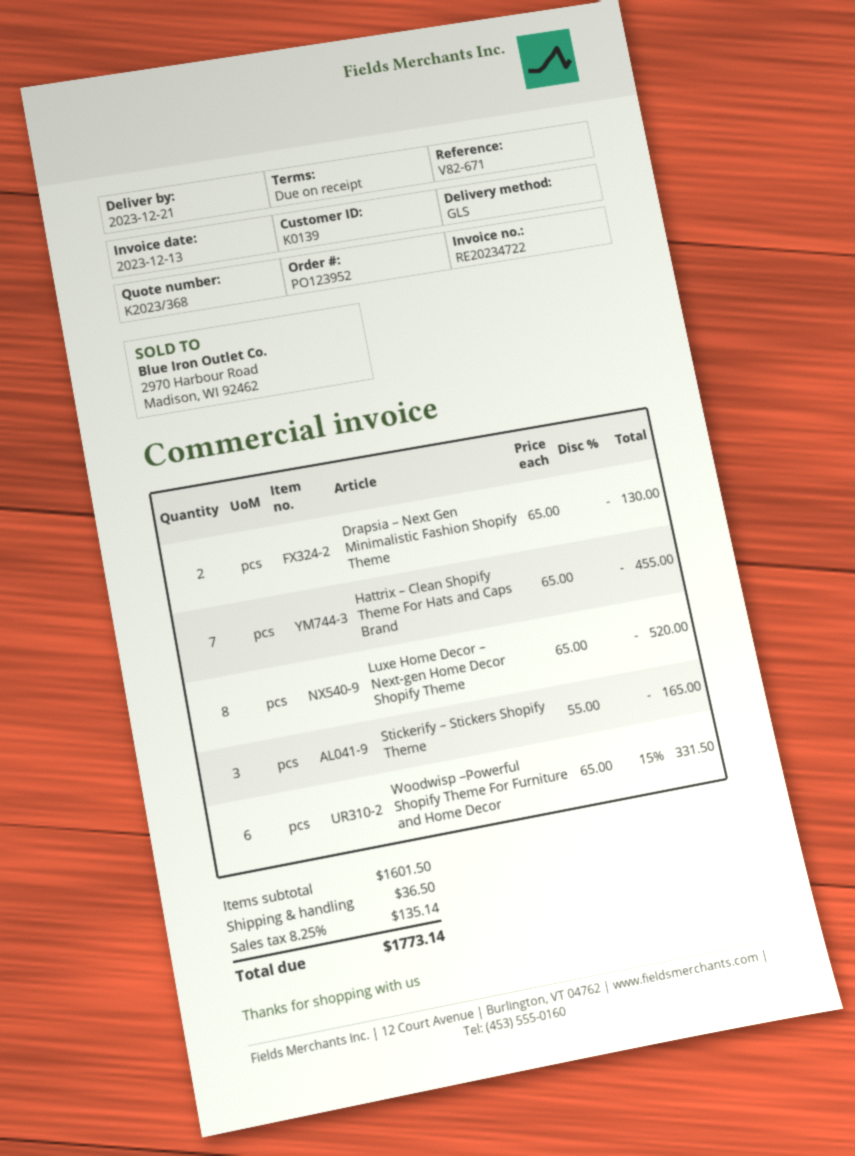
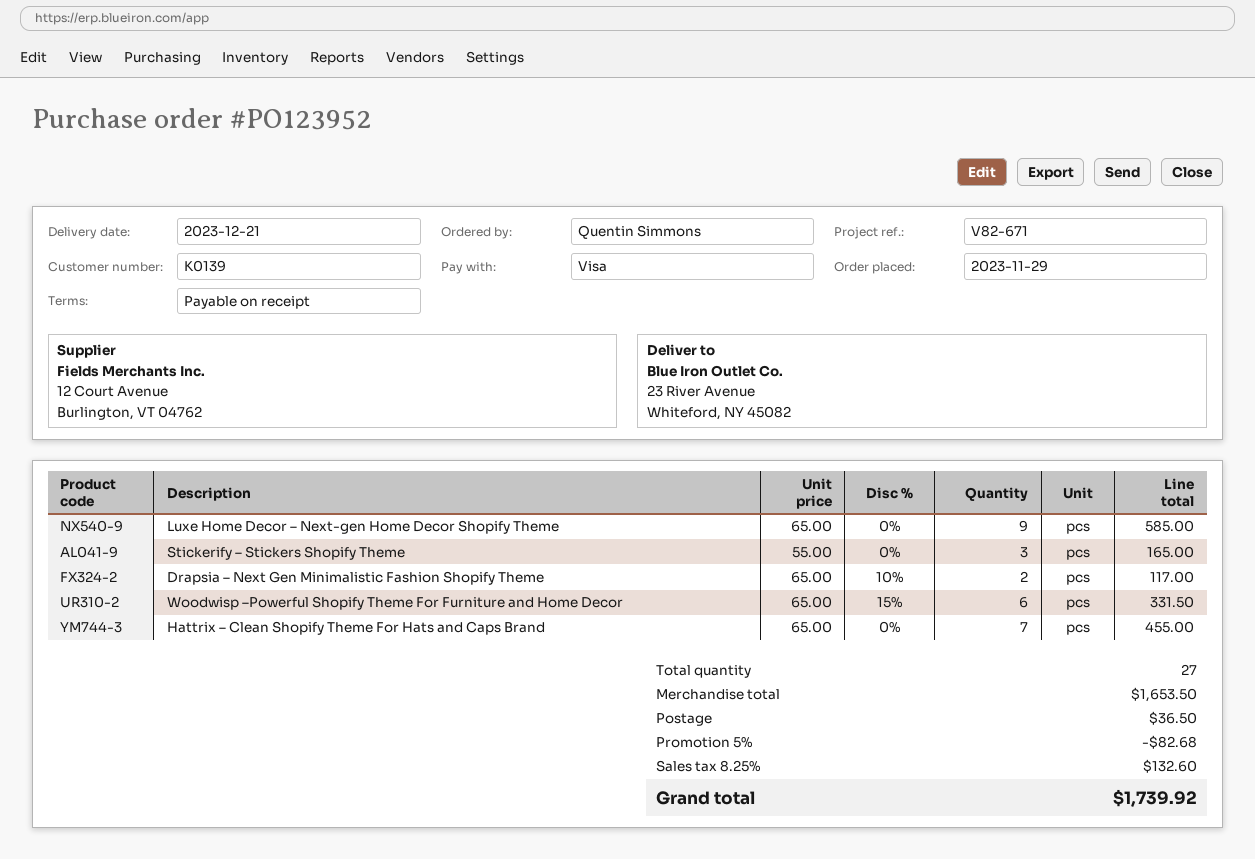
Drapsia – Next Gen Minimalistic Fashion Shopify Theme: 2 x 65.00 = 130.00 -> 2 x 65.00 - 10% = 117.00
Luxe Home Decor – Next-gen Home Decor Shopify Theme: 8 x 65.00 = 520.00 -> 9 x 65.00 = 585.00
subtotal: 1601.50 -> 1653.50
discount: none -> 5% = 82.68
tax: 8.25% = 135.14 -> 8.25% = 132.60
total: 1773.14 -> 1739.92

